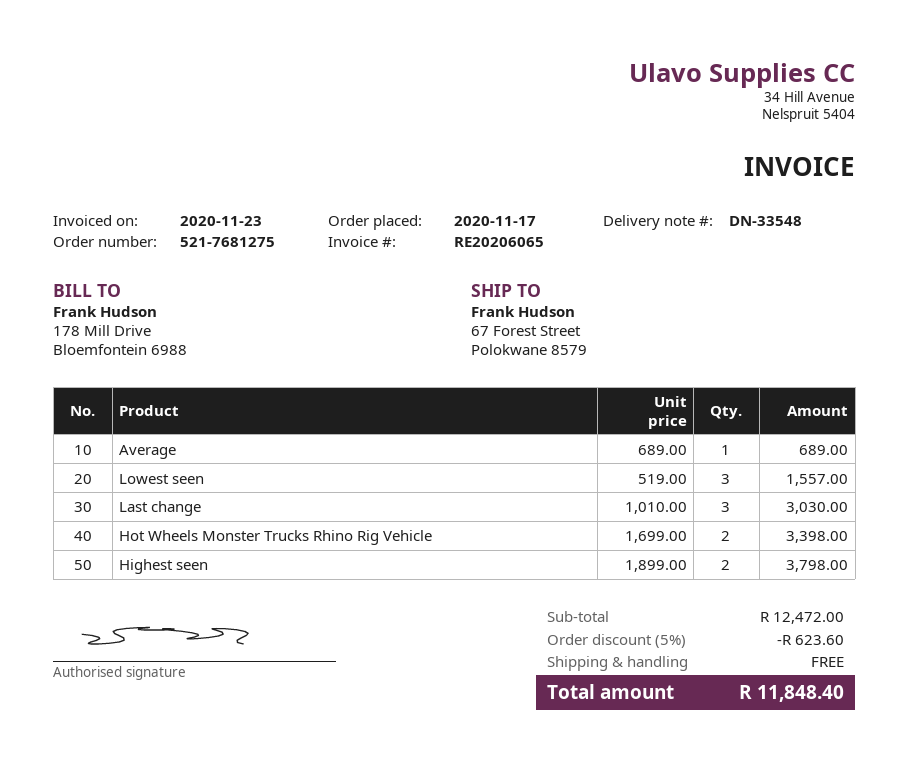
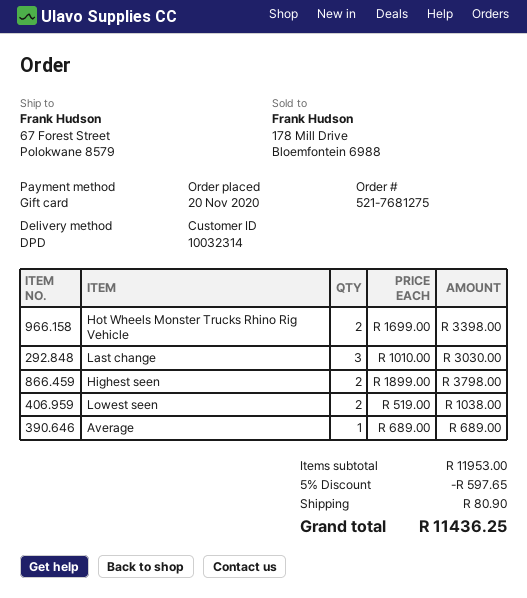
order date: 2020-11-17 -> 2020-11-20
Lowest seen: 3 x 519.00 = 1557.00 -> 2 x 519.00 = 1038.00
subtotal: 12472.00 -> 11953.00
discount: 5% = 623.60 -> 5% = 597.65
shipping: 0.00 -> 80.90
total: 11848.40 -> 11436.25

